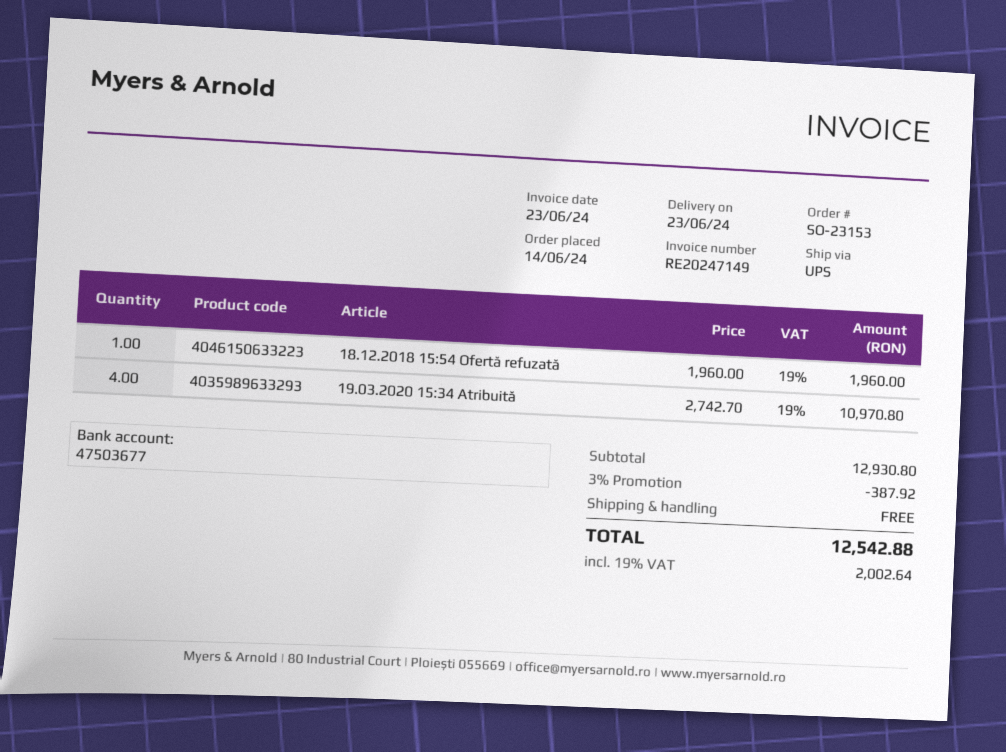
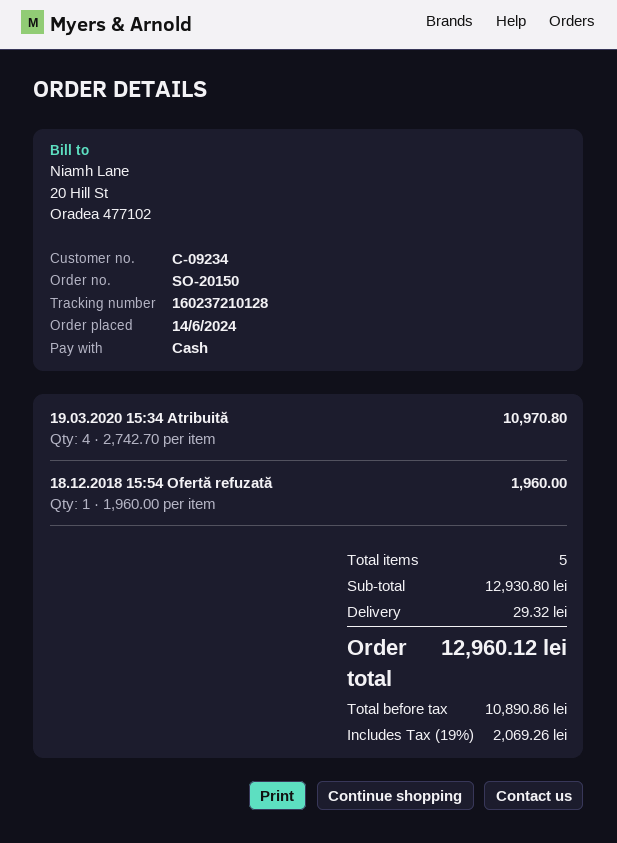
order number: SO-23153 -> SO-20150
discount: 3% = 387.92 -> none
shipping: 0.00 -> 29.32
tax: 19% = 2002.64 -> 19% = 2069.26
total: 12542.88 -> 12960.12

